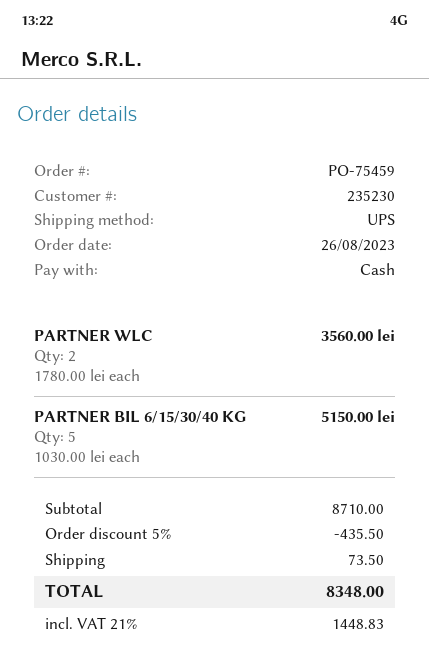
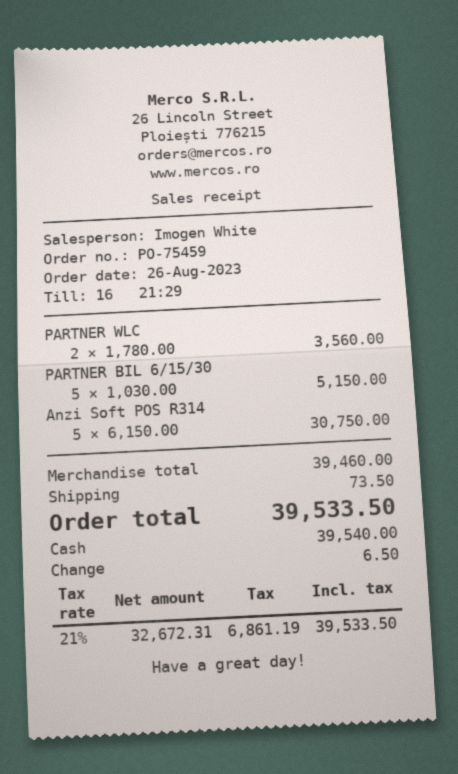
Anzi Soft POS R314: none -> 5 x 6150.00 = 30750.00
subtotal: 8710.00 -> 39460.00
discount: 5% = 435.50 -> none
tax: 21% = 1448.83 -> 21% = 6861.19
total: 8348.00 -> 39533.50

